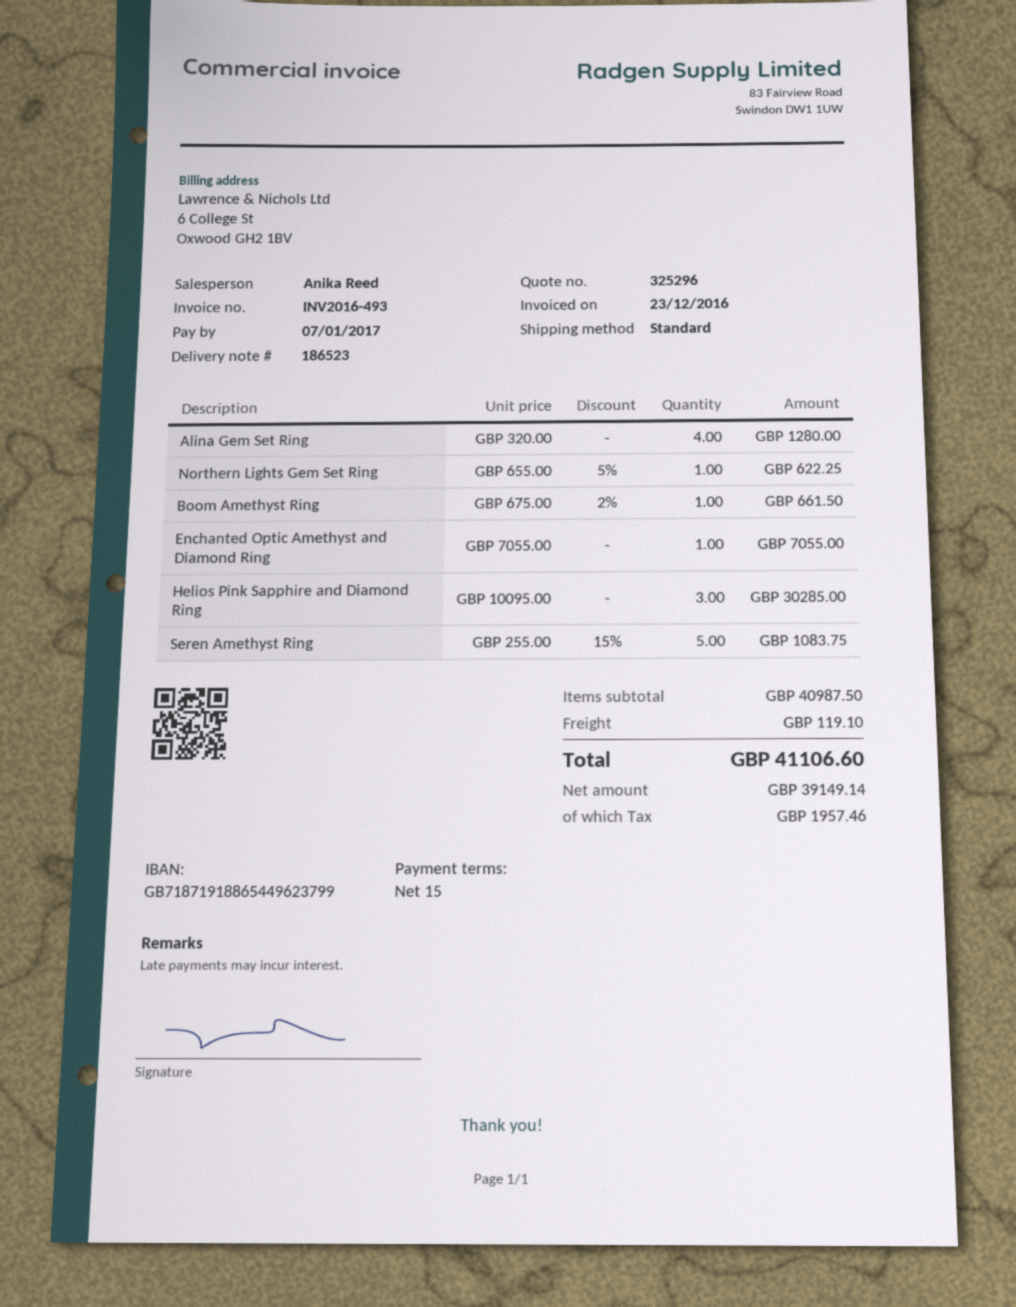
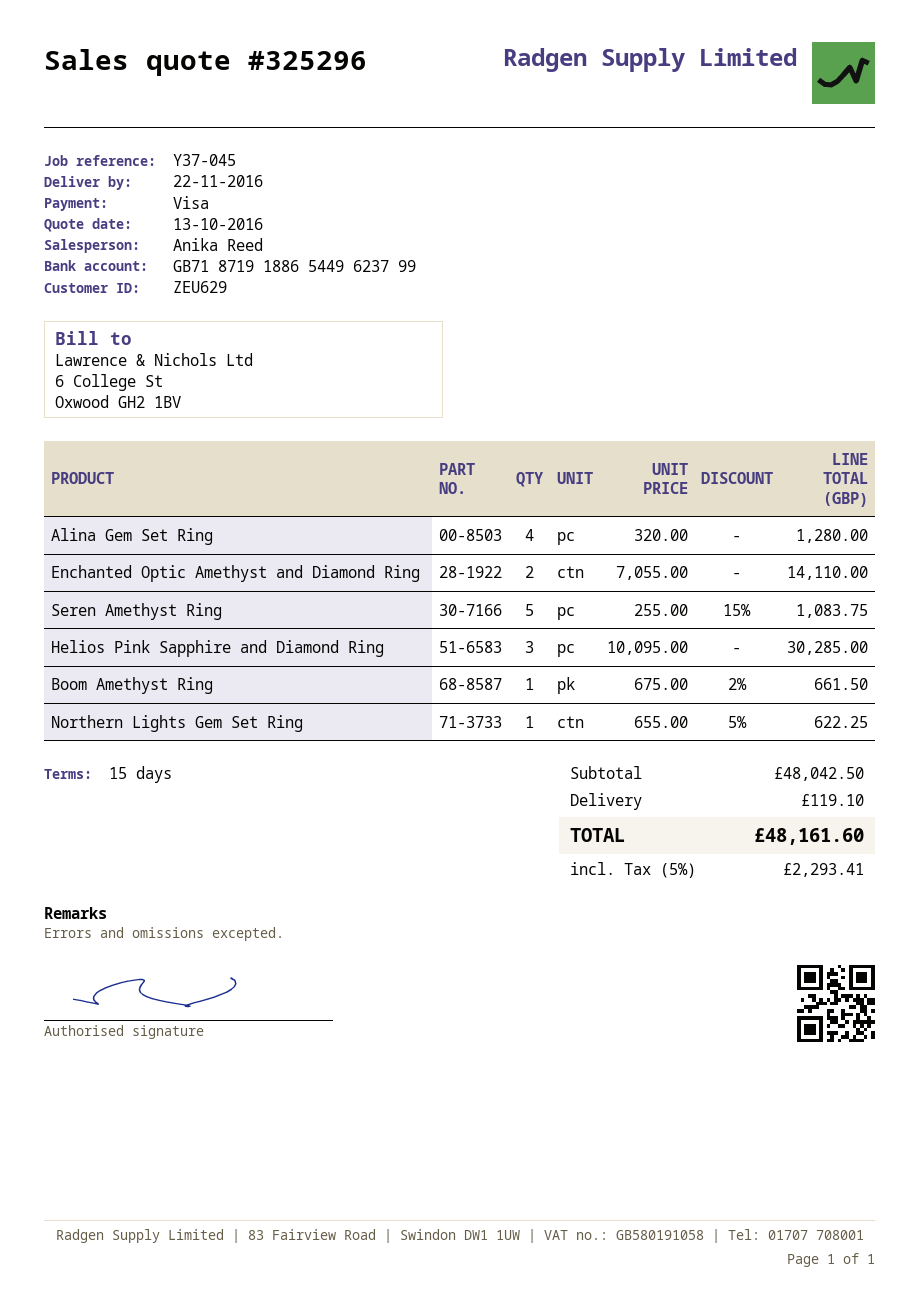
Enchanted Optic Amethyst and Diamond Ring: 1 x 7055.00 = 7055.00 -> 2 x 7055.00 = 14110.00
subtotal: 40987.50 -> 48042.50
tax: 1957.46 -> 2293.41
total: 41106.60 -> 48161.60

